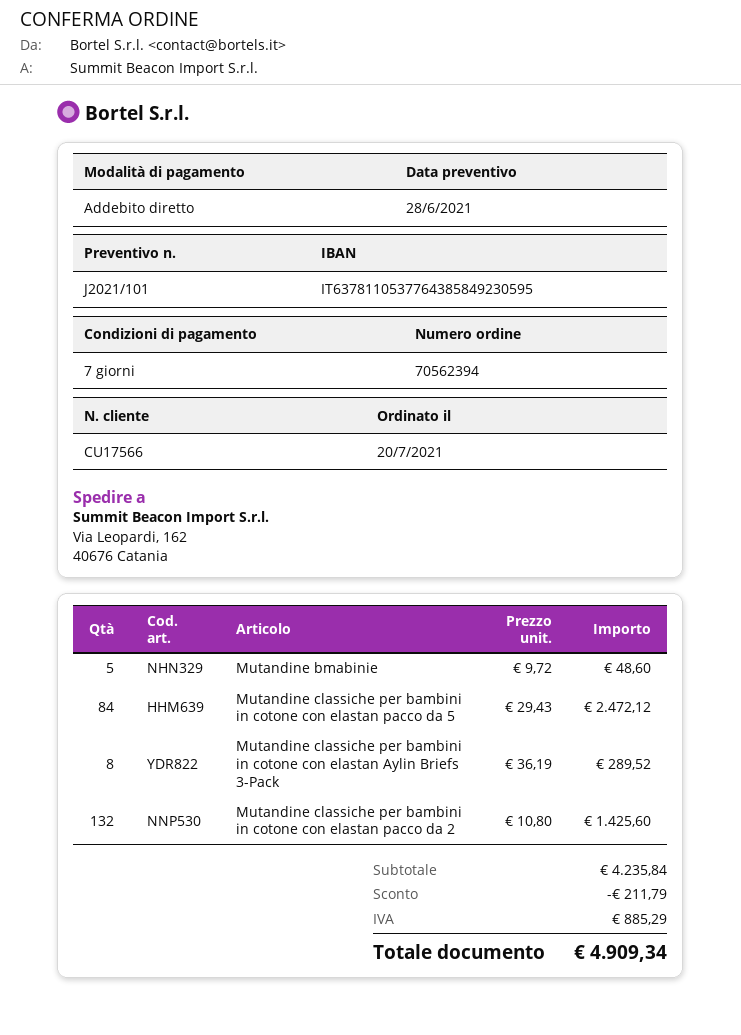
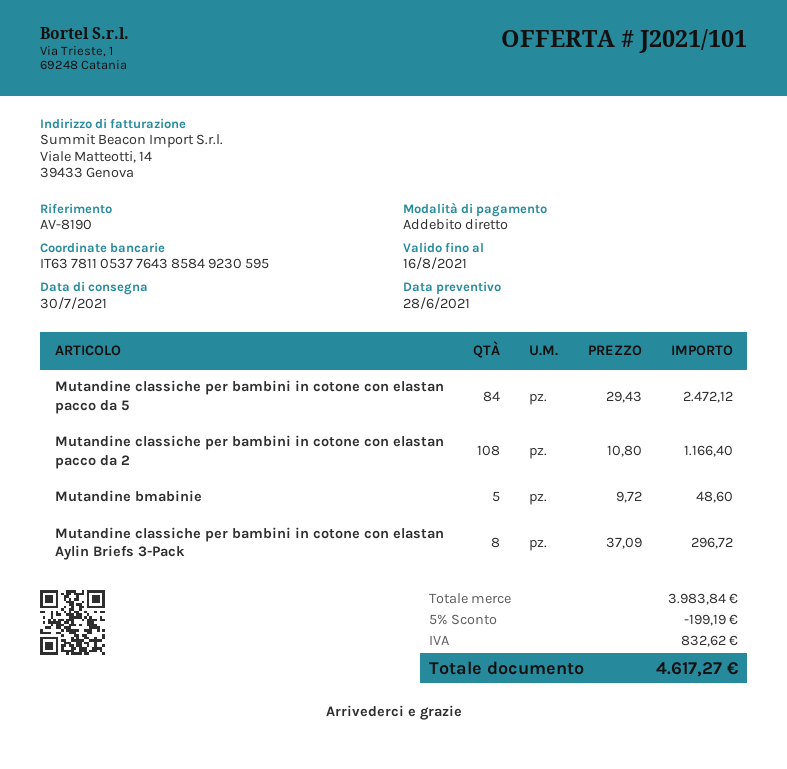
Mutandine classiche per bambini in cotone con elastan Aylin Briefs 3-Pack: 8 x 36.19 = 289.52 -> 8 x 37.09 = 296.72
Mutandine classiche per bambini in cotone con elastan pacco da 2: 132 x 10.80 = 1425.60 -> 108 x 10.80 = 1166.40
subtotal: 4235.84 -> 3983.84
discount: 211.79 -> 199.19
tax: 885.29 -> 832.62
total: 4909.34 -> 4617.27

